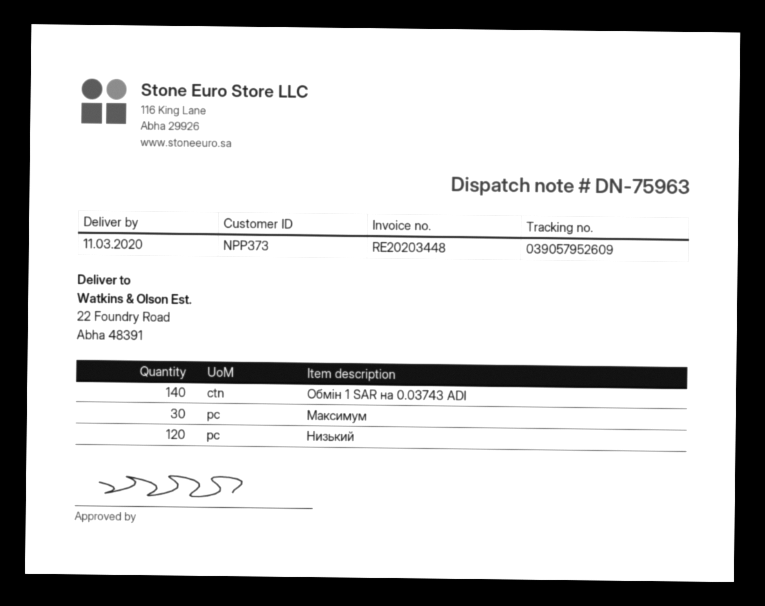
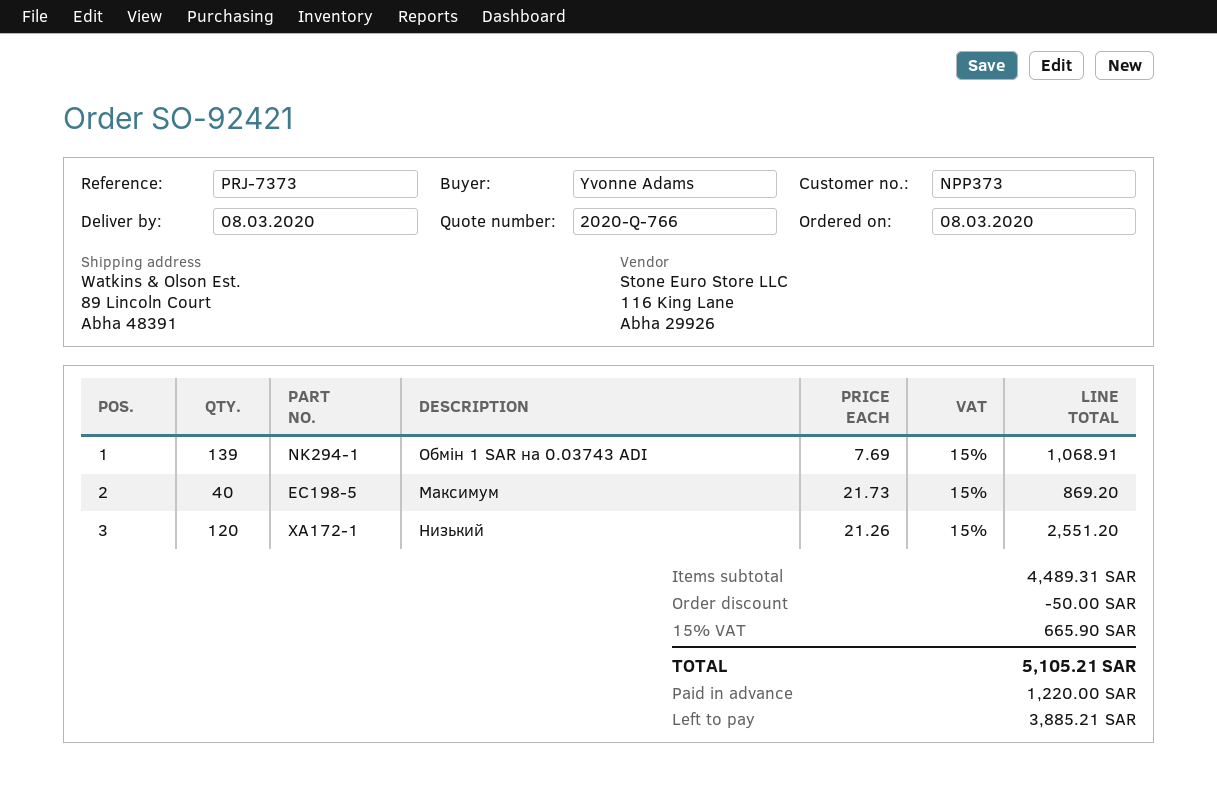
delivery date: 2020-03-11 -> 2020-03-08
ship to: 22 Foundry Road, Abha 48391 -> 89 Lincoln Court, Abha 48391
Обмін 1 SAR на 0.03743 ADI: 140 -> 139
Максимум: 30 -> 40

